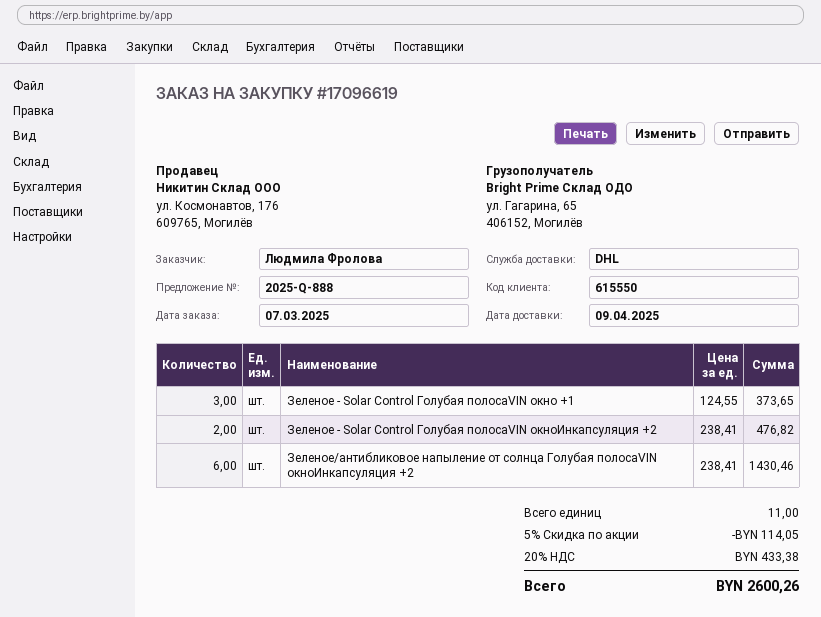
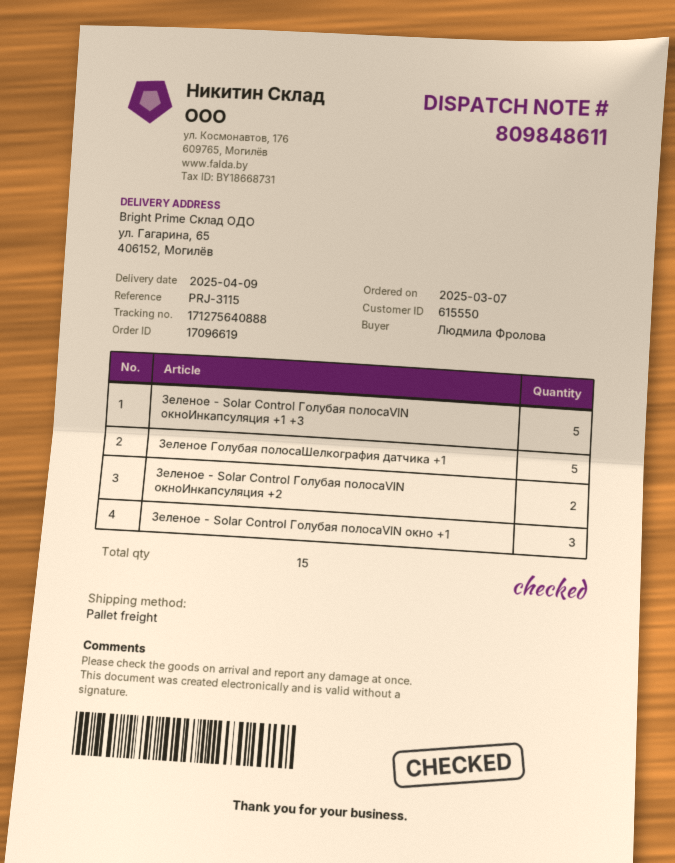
shipping method: DHL -> pallet freight
Зеленое/антибликовое напыление от солнца Голубая полосаVIN окноИнкапсуляция +2: 6 -> none
Зеленое - Solar Control Голубая полосаVIN окноИнкапсуляция +1 +3: none -> 5
Зеленое Голубая полосаШелкография датчика +1: none -> 5
total quantity: 11 -> 15

